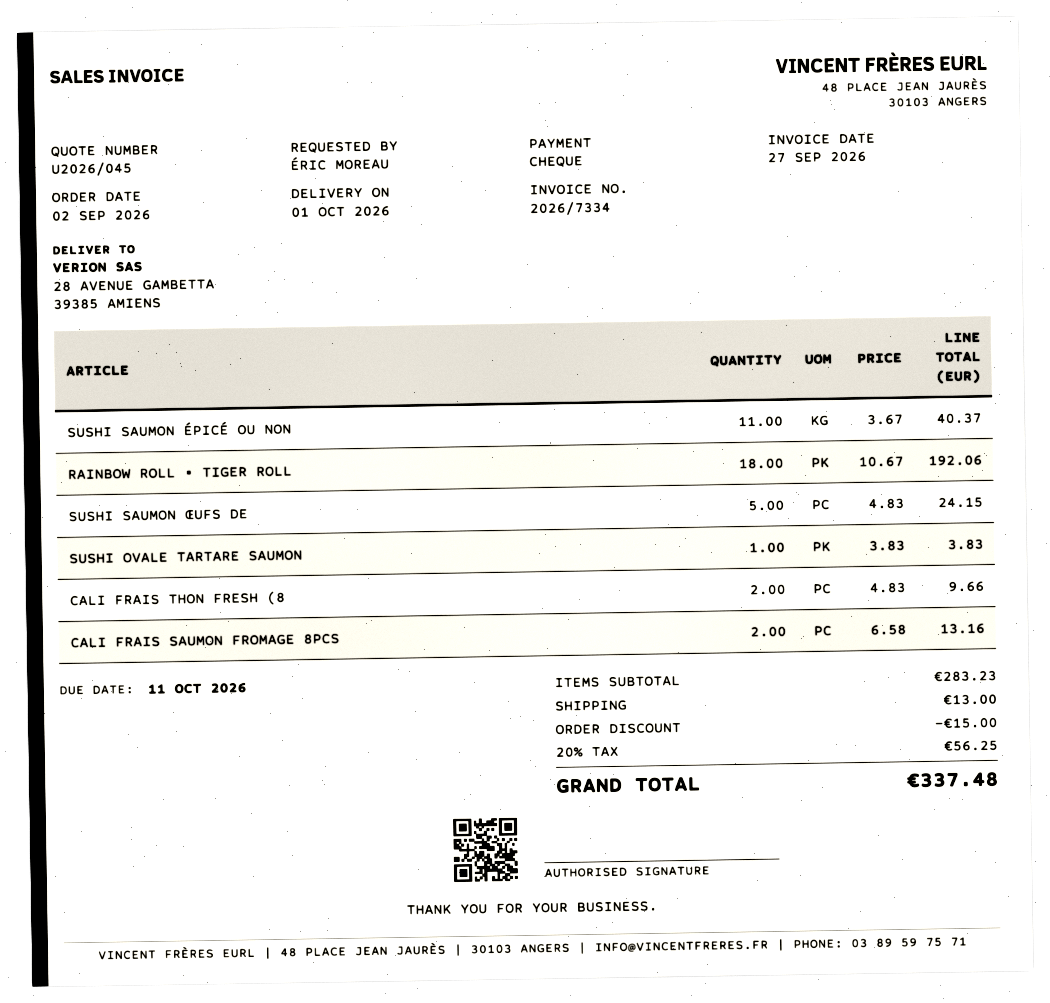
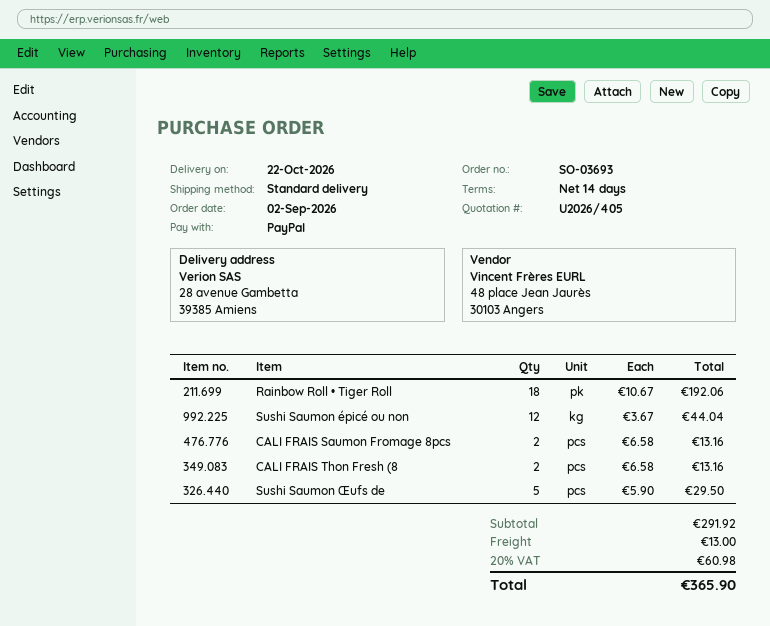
quote number: U2026/045 -> U2026/405
delivery date: 2026-10-01 -> 2026-10-22
payment method: cheque -> PayPal
SUSHI SAUMON ÉPICÉ OU NON: 11 x 3.67 = 40.37 -> 12 x 3.67 = 44.04
SUSHI SAUMON ŒUFS DE: 5 x 4.83 = 24.15 -> 5 x 5.90 = 29.50
SUSHI OVALE TARTARE SAUMON: 1 x 3.83 = 3.83 -> none
CALI FRAIS THON FRESH (8: 2 x 4.83 = 9.66 -> 2 x 6.58 = 13.16
subtotal: 283.23 -> 291.92
discount: 15.00 -> none
tax: 20% = 56.25 -> 20% = 60.98
total: 337.48 -> 365.90

